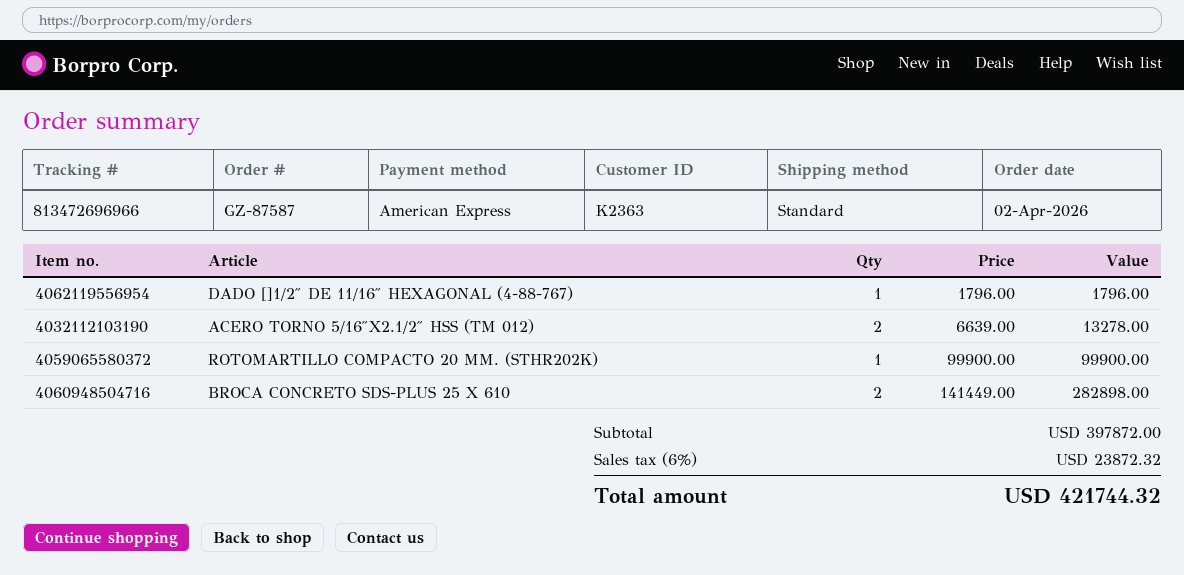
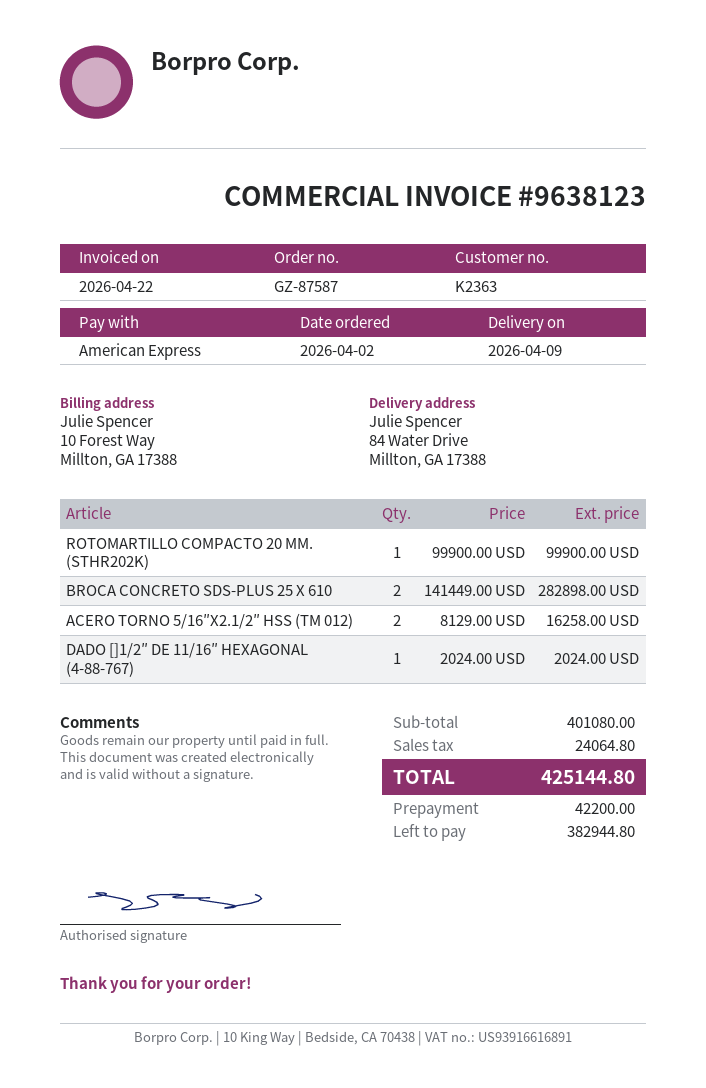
DADO []1/2″ DE 11/16″ HEXAGONAL (4-88-767): 1 x 1796.00 = 1796.00 -> 1 x 2024.00 = 2024.00
ACERO TORNO 5/16″X2.1/2″ HSS (TM 012): 2 x 6639.00 = 13278.00 -> 2 x 8129.00 = 16258.00
subtotal: 397872.00 -> 401080.00
tax: 23872.32 -> 24064.80
total: 421744.32 -> 425144.80

